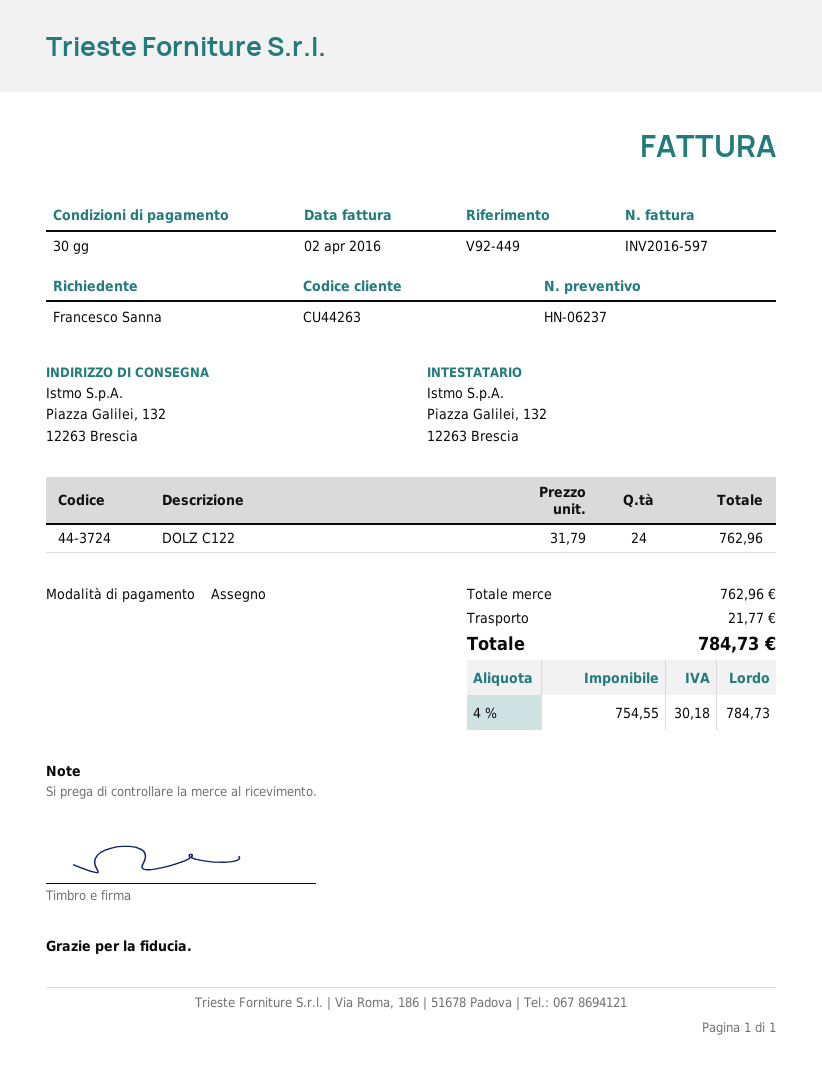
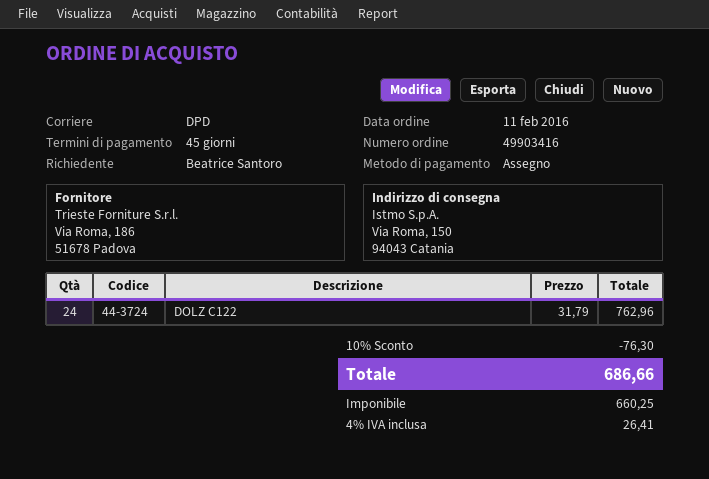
payment terms: 30 days -> 45 days
ordered by: Francesco Sanna -> Beatrice Santoro
ship to: Piazza Galilei, 132, 12263 Brescia -> Via Roma, 150, 94043 Catania
discount: none -> 10% = 76.30
shipping: 21.77 -> none
net: 754.55 -> 660.25
tax: 4% = 30.18 -> 4% = 26.41
total: 784.73 -> 686.66

